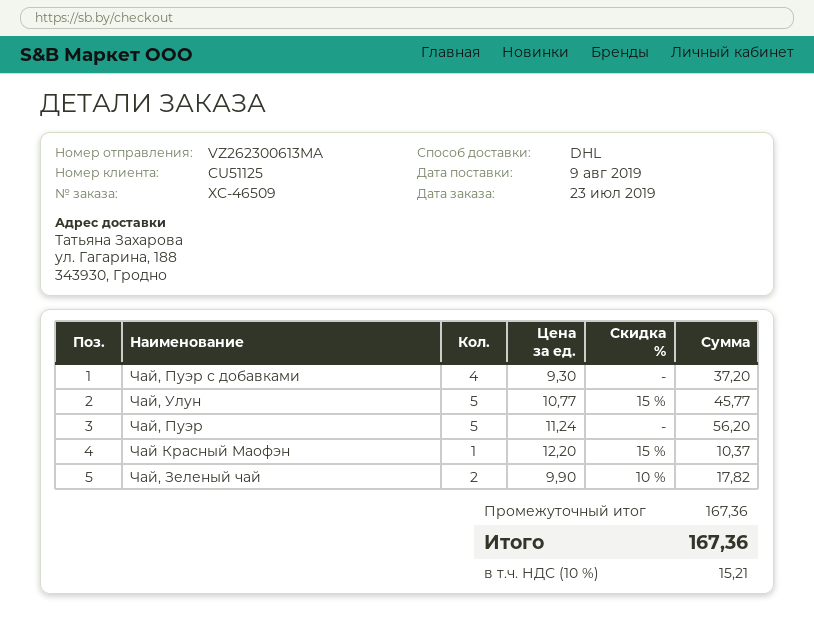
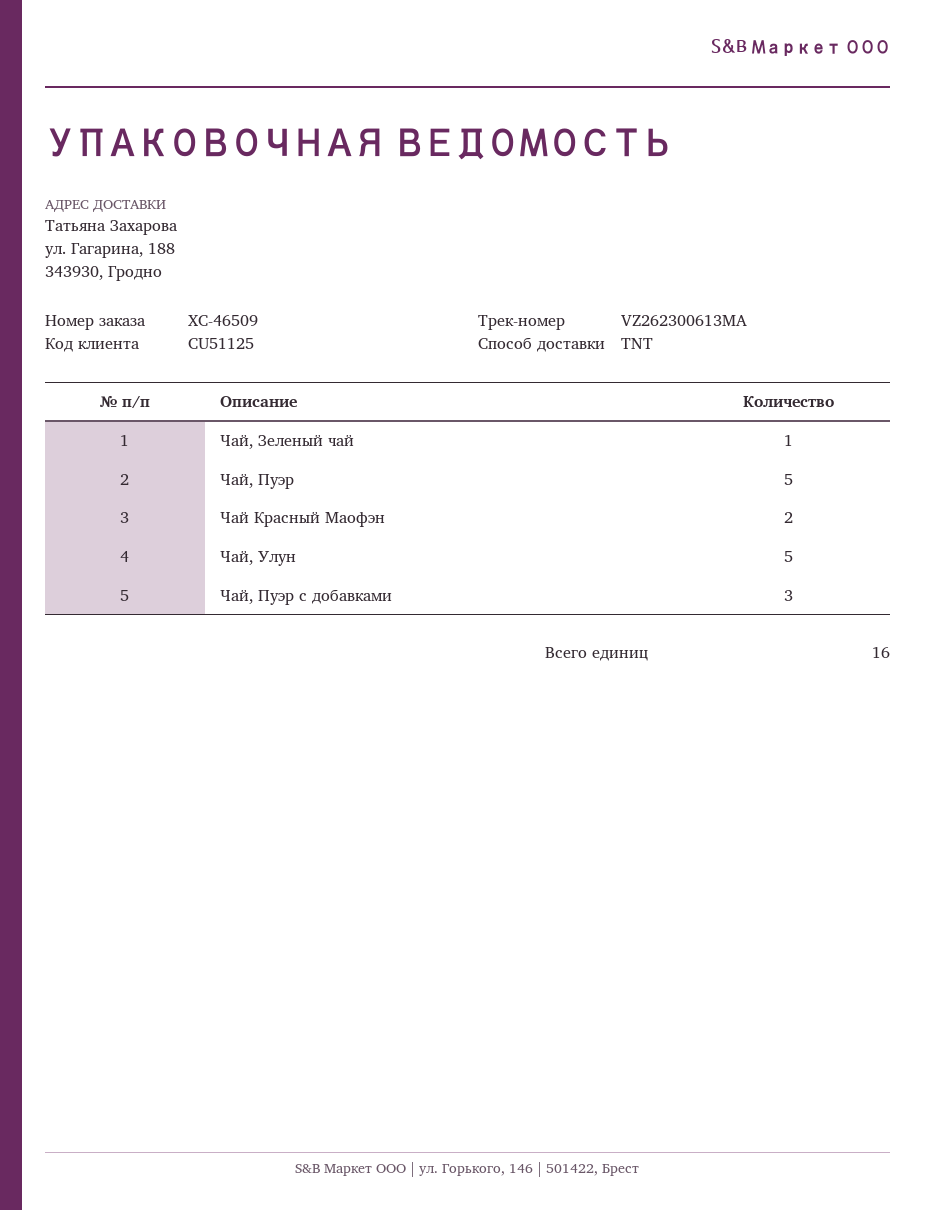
shipping method: DHL -> TNT
Чай, Пуэр с добавками: 4 -> 3
Чай Красный Маофэн: 1 -> 2
Чай, Зеленый чай: 2 -> 1

